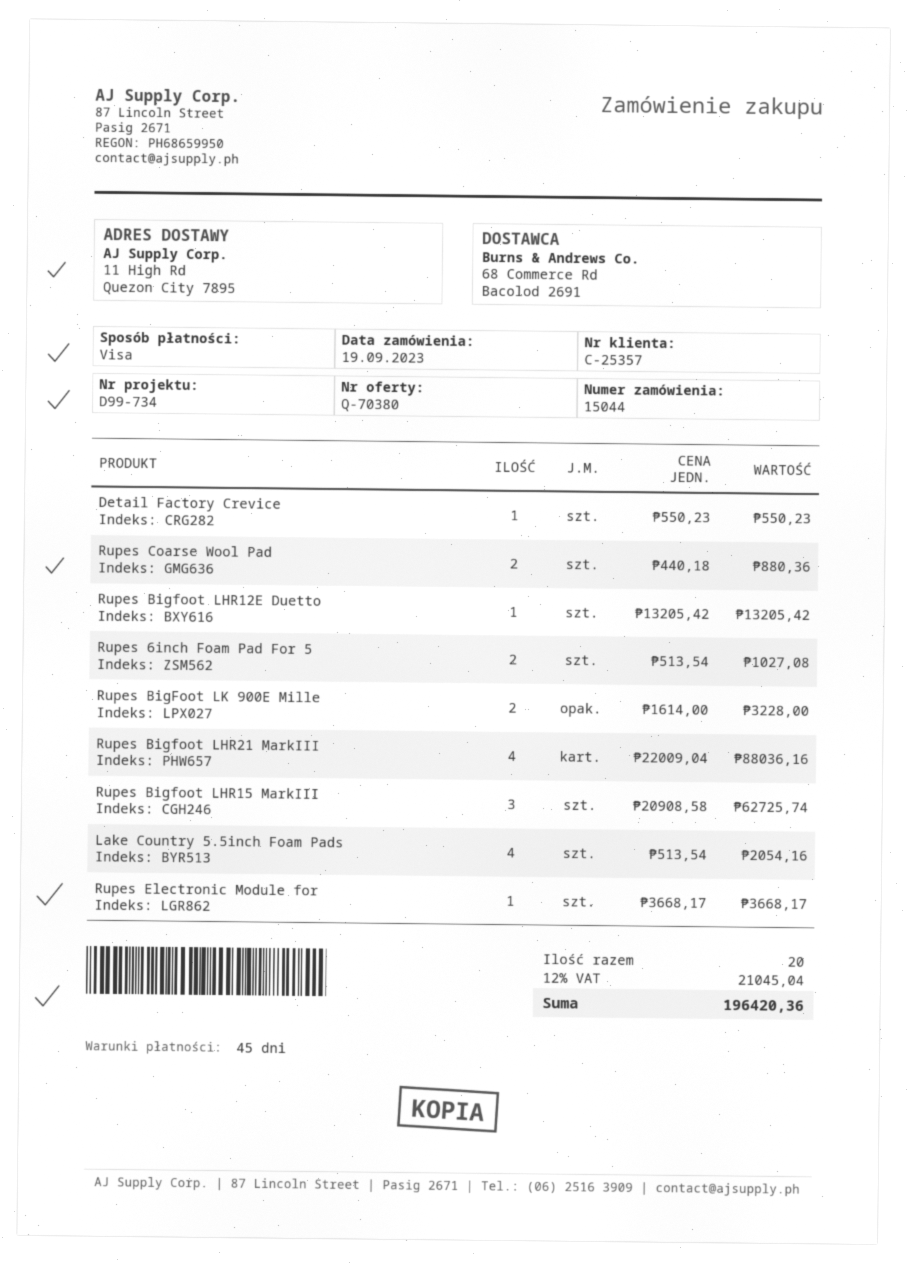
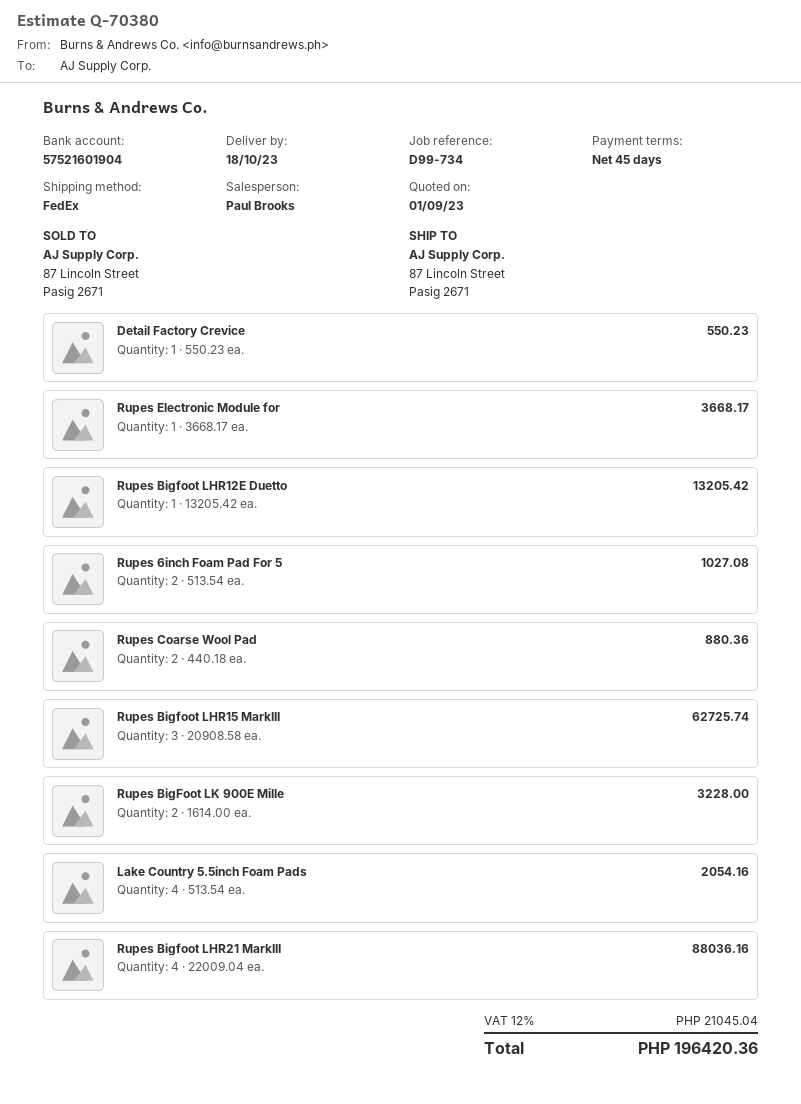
ship to: 11 High Rd, Quezon City 7895 -> 87 Lincoln Street, Pasig 2671

